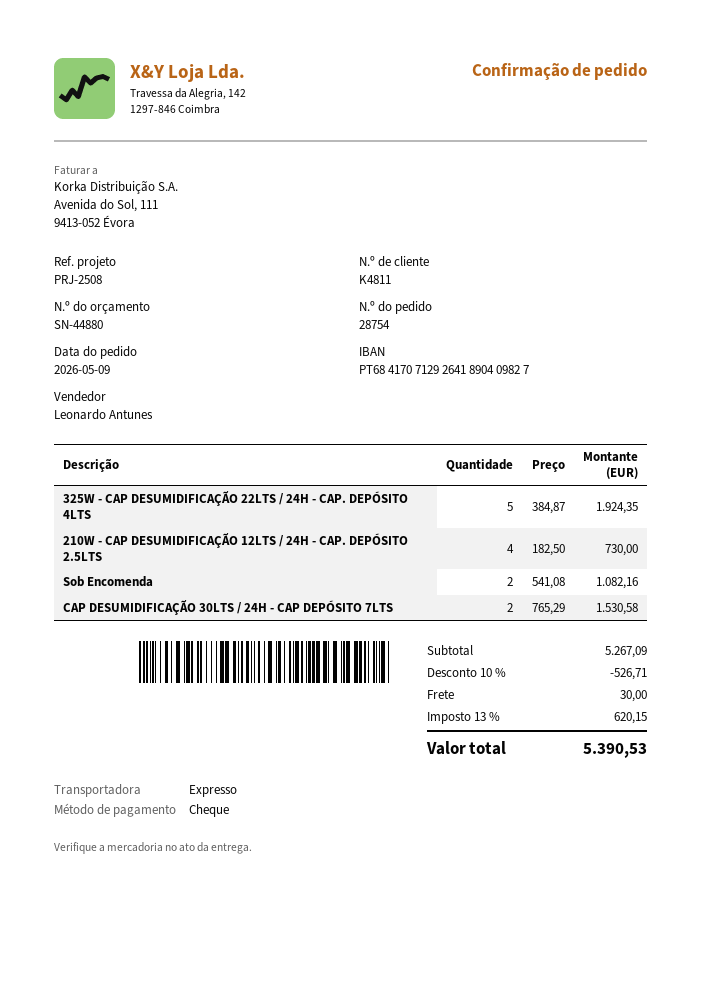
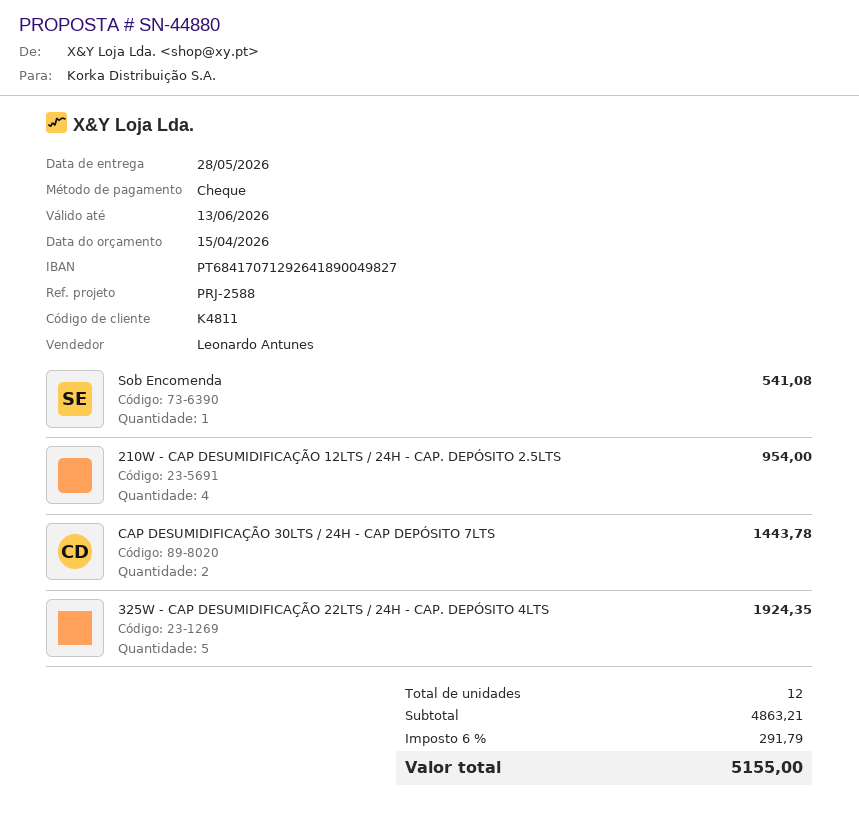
reference: PRJ-2508 -> PRJ-2588
bank account: PT68417071292641890409827 -> PT68417071292641890049827
210W - CAP DESUMIDIFICAÇÃO 12LTS / 24H - CAP. DEPÓSITO 2.5LTS: 4 for 730.00 -> 4 for 954.00
Sob Encomenda: 2 for 1082.16 -> 1 for 541.08
CAP DESUMIDIFICAÇÃO 30LTS / 24H - CAP DEPÓSITO 7LTS: 2 for 1530.58 -> 2 for 1443.78
subtotal: 5267.09 -> 4863.21
discount: 10% = 526.71 -> none
shipping: 30.00 -> none
tax: 13% = 620.15 -> 6% = 291.79
total: 5390.53 -> 5155.00

